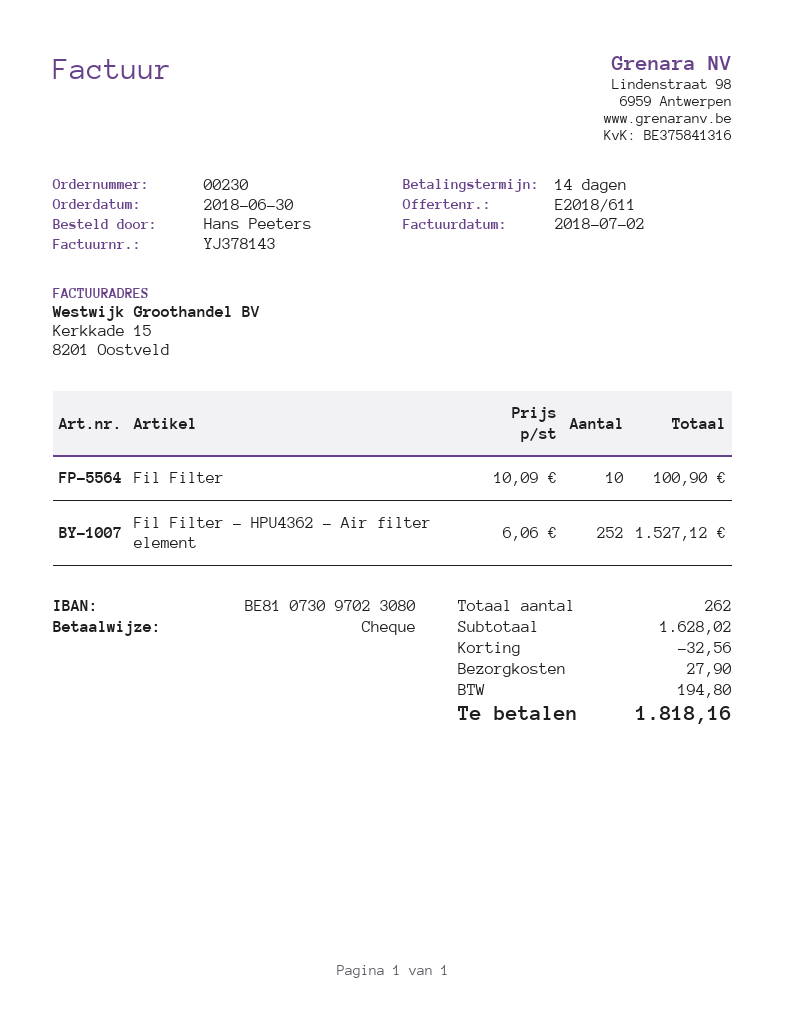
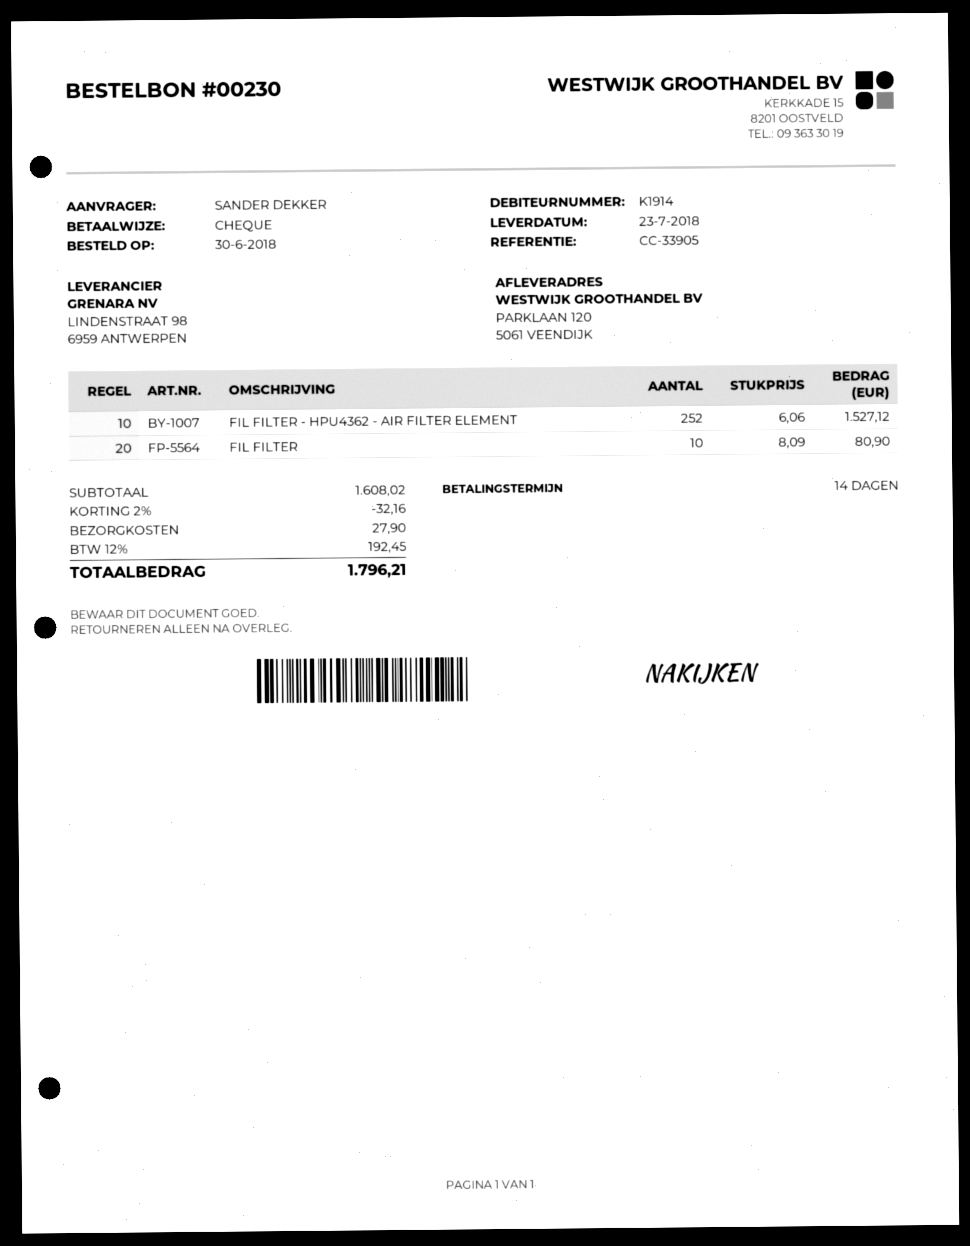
ordered by: Hans Peeters -> SANDER DEKKER
Fil Filter: 10 x 10.09 = 100.90 -> 10 x 8.09 = 80.90
subtotal: 1628.02 -> 1608.02
discount: 32.56 -> 32.16
tax: 194.80 -> 192.45
total: 1818.16 -> 1796.21

